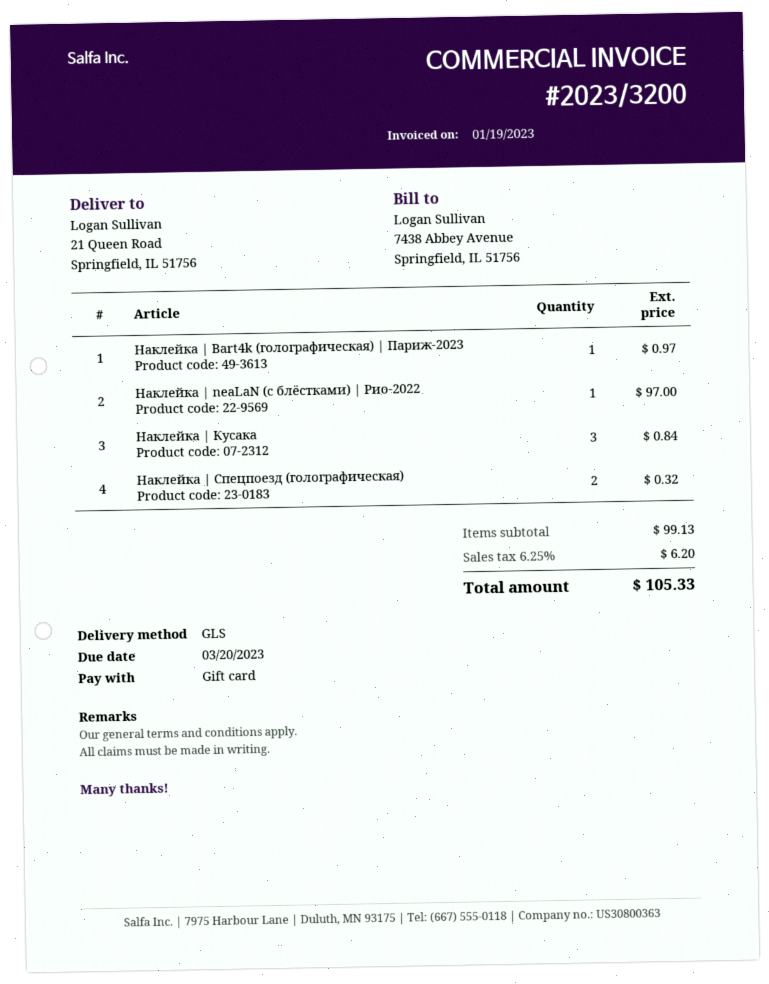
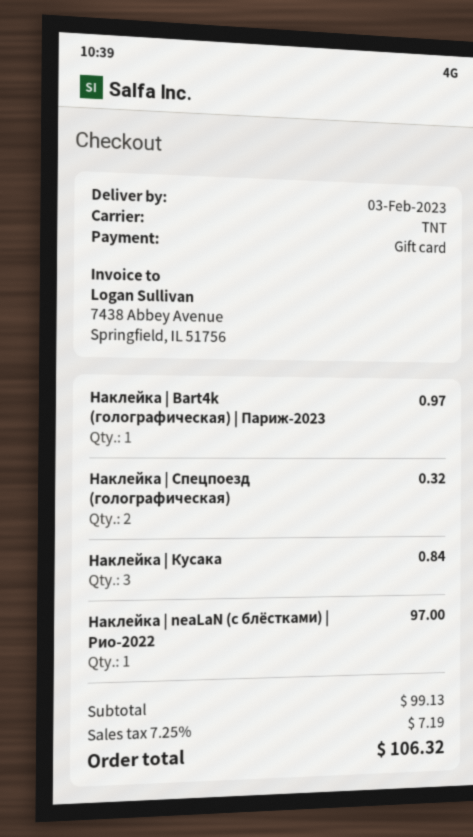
shipping method: GLS -> TNT
tax: 6.25% = 6.20 -> 7.25% = 7.19
total: 105.33 -> 106.32

